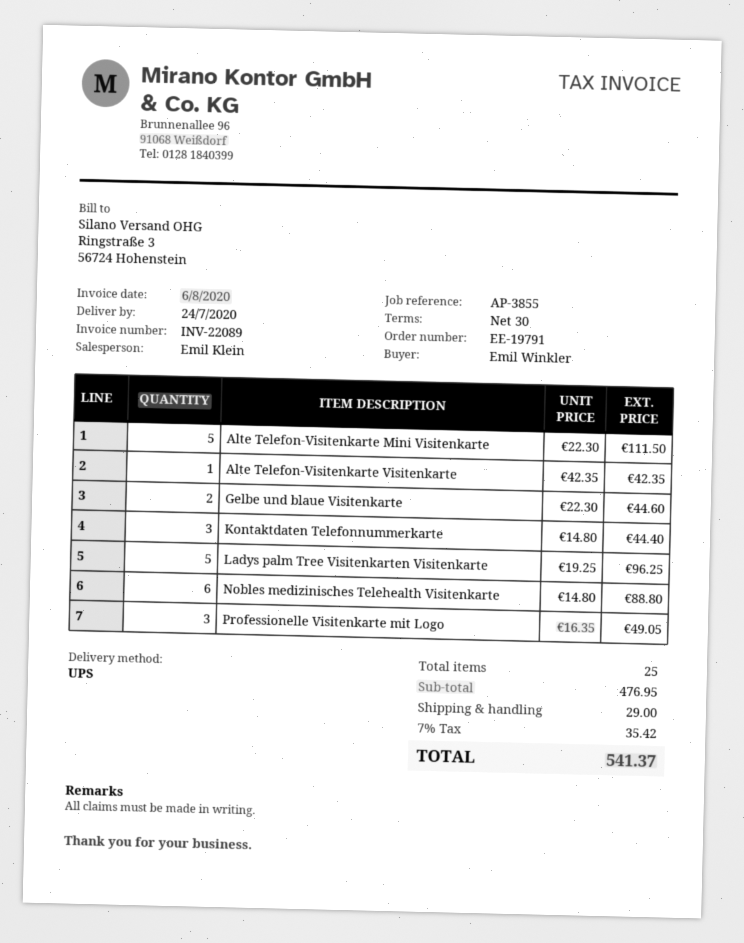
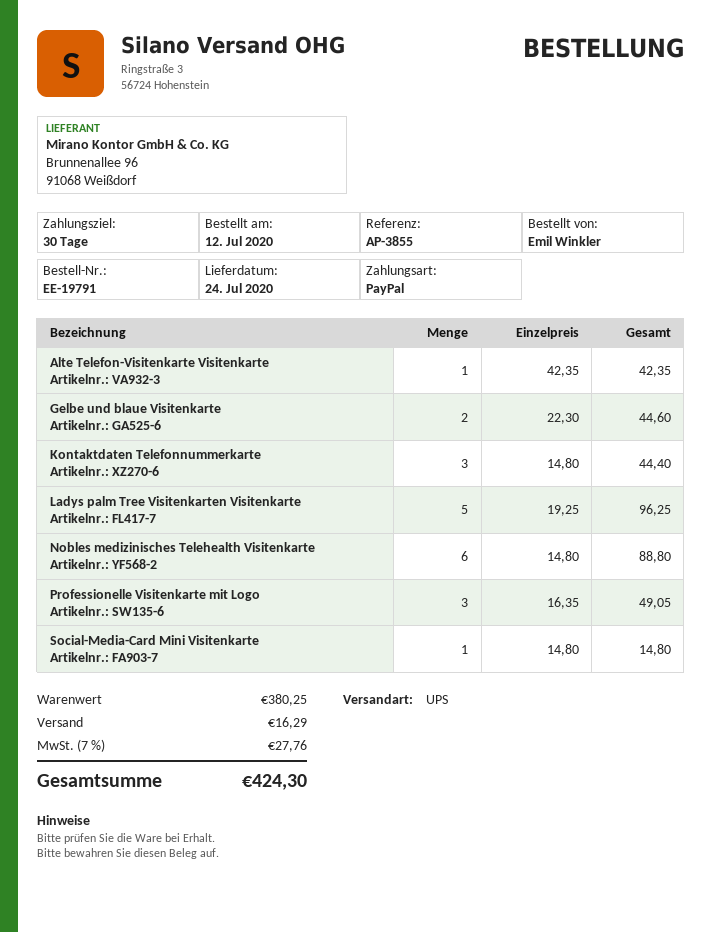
Alte Telefon-Visitenkarte Mini Visitenkarte: 5 x 22.30 = 111.50 -> none
Social-Media-Card Mini Visitenkarte: none -> 1 x 14.80 = 14.80
subtotal: 476.95 -> 380.25
shipping: 29.00 -> 16.29
tax: 7% = 35.42 -> 7% = 27.76
total: 541.37 -> 424.30

